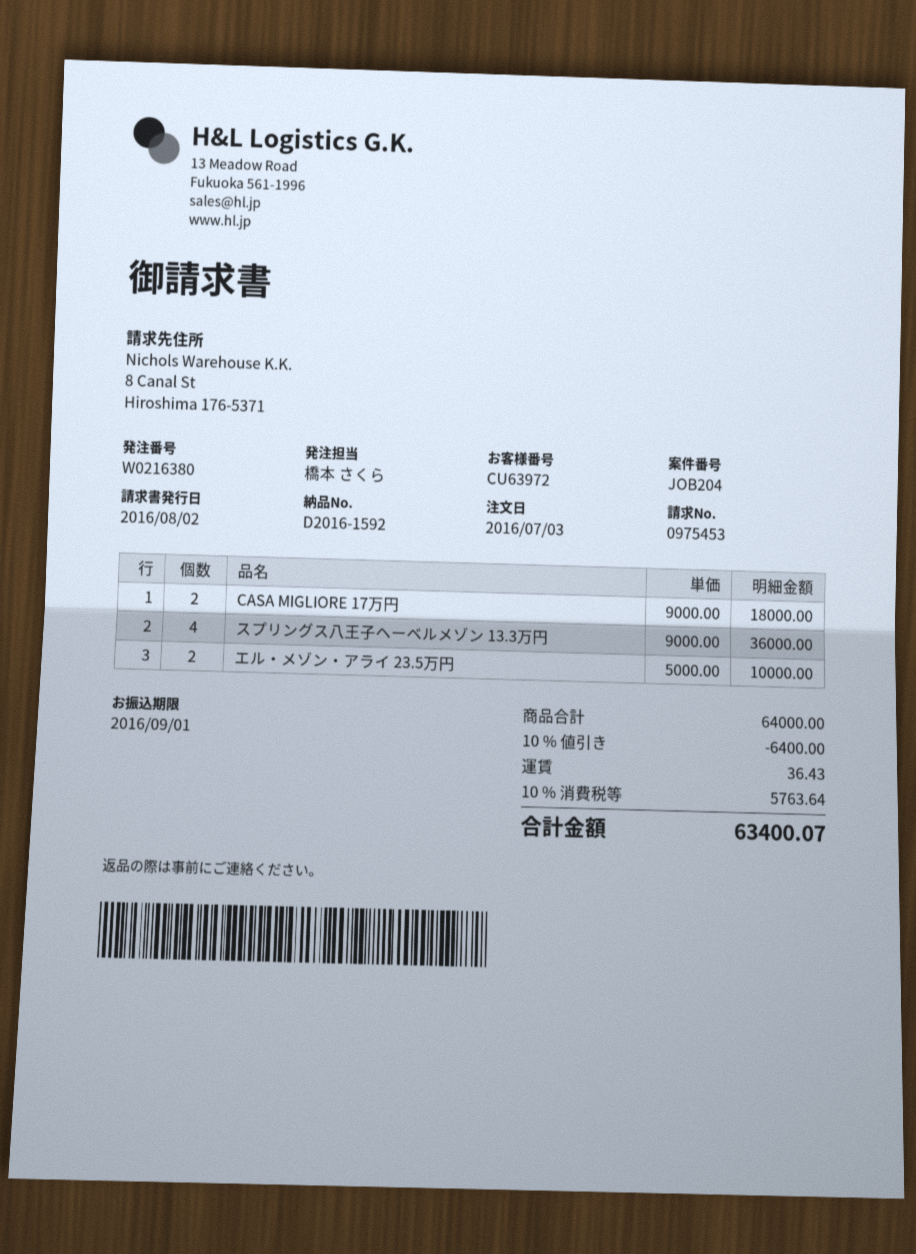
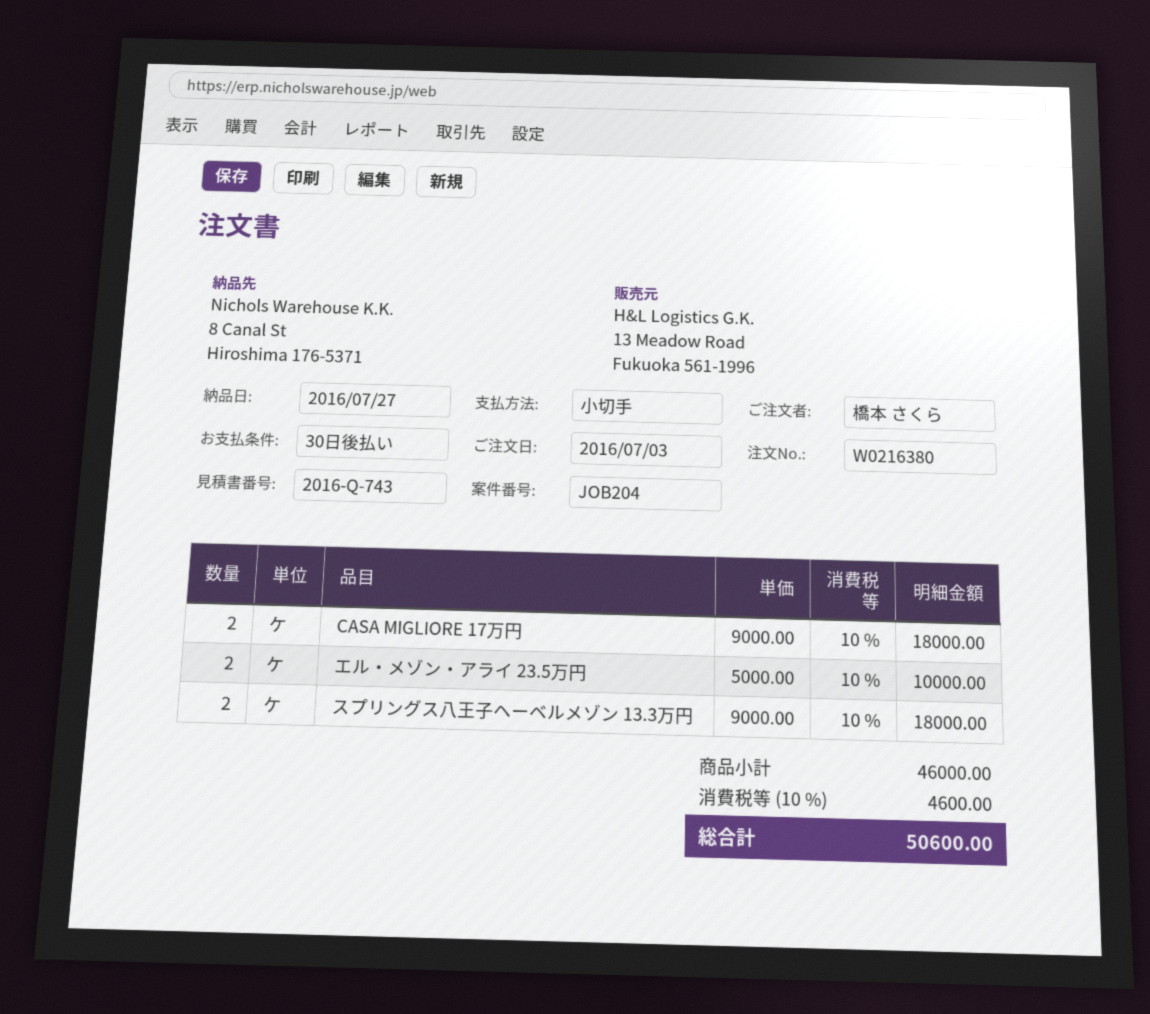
スプリングス八王子ヘーベルメゾン 13.3万円: 4 x 9000.00 = 36000.00 -> 2 x 9000.00 = 18000.00
subtotal: 64000.00 -> 46000.00
discount: 10% = 6400.00 -> none
shipping: 36.43 -> none
tax: 10% = 5763.64 -> 10% = 4600.00
total: 63400.07 -> 50600.00

